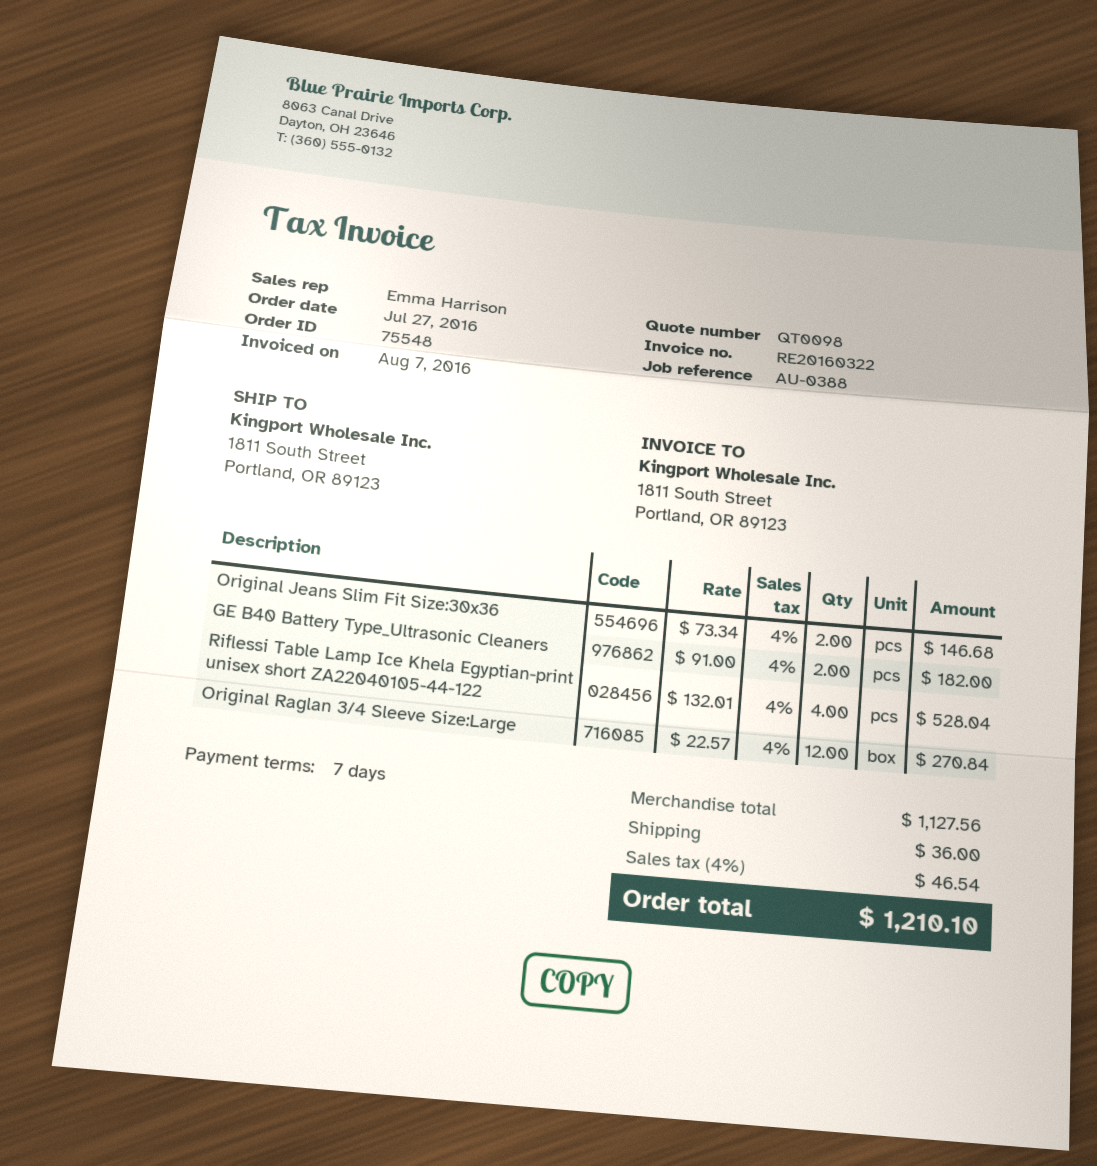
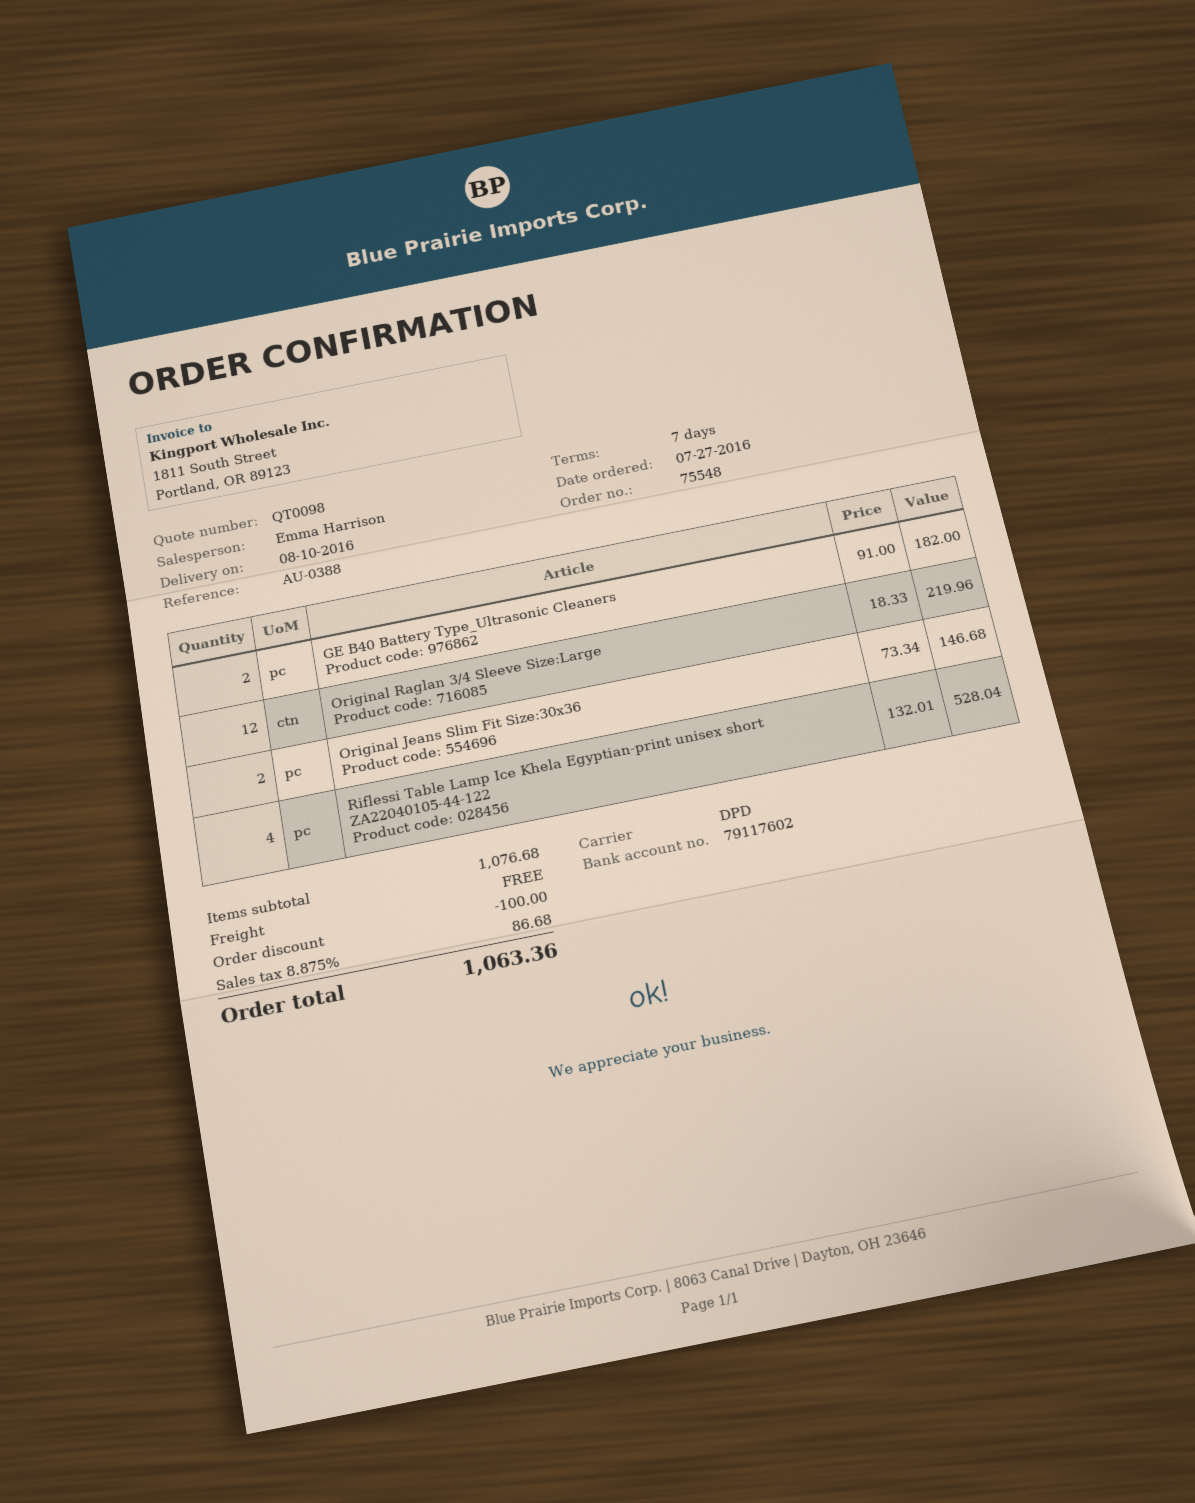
Original Raglan 3/4 Sleeve Size:Large: 12 x 22.57 = 270.84 -> 12 x 18.33 = 219.96
subtotal: 1127.56 -> 1076.68
discount: none -> 100.00
shipping: 36.00 -> 0.00
tax: 4% = 46.54 -> 8.875% = 86.68
total: 1210.10 -> 1063.36

